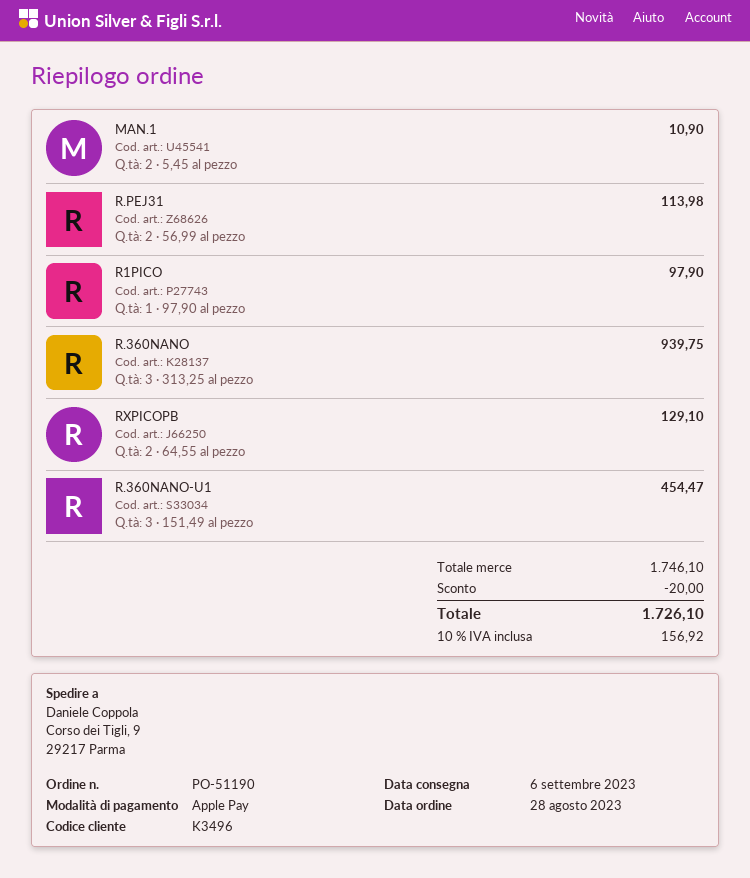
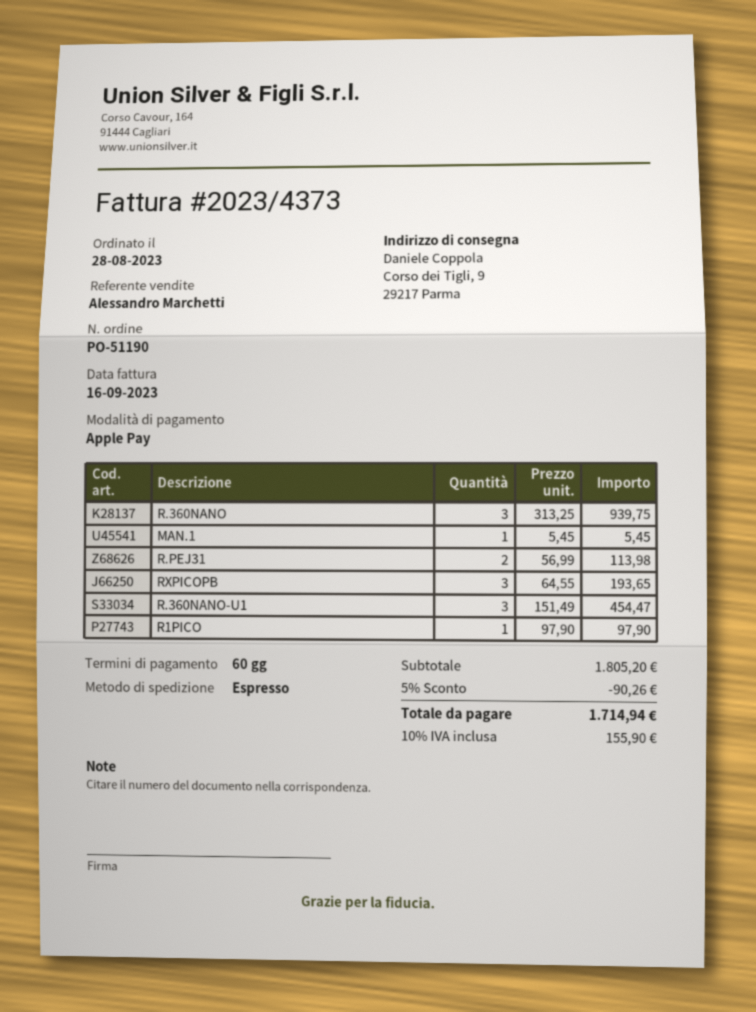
MAN.1: 2 x 5.45 = 10.90 -> 1 x 5.45 = 5.45
RXPICOPB: 2 x 64.55 = 129.10 -> 3 x 64.55 = 193.65
subtotal: 1746.10 -> 1805.20
discount: 20.00 -> 90.26
tax: 10% = 156.92 -> 10% = 155.90
total: 1726.10 -> 1714.94

